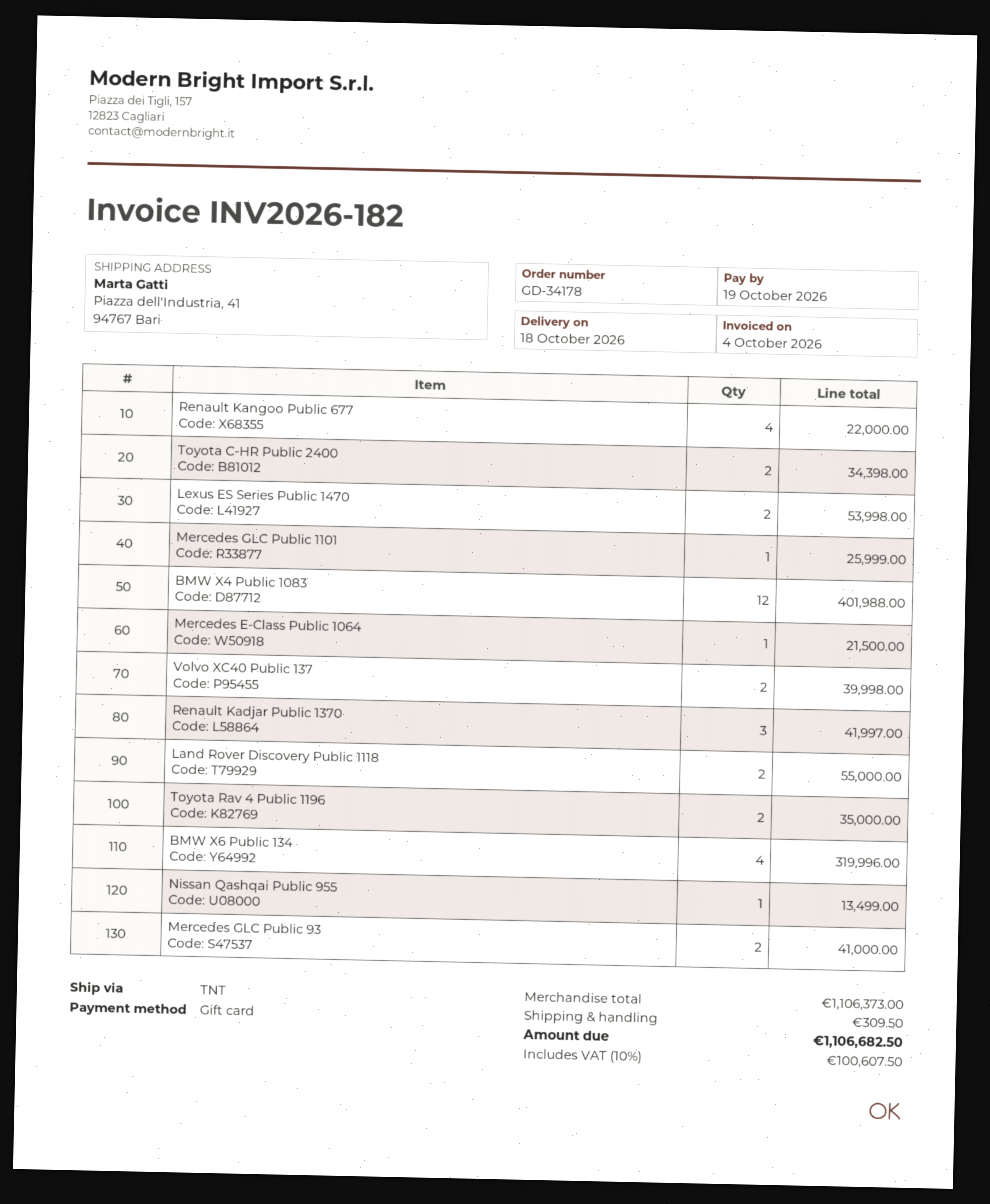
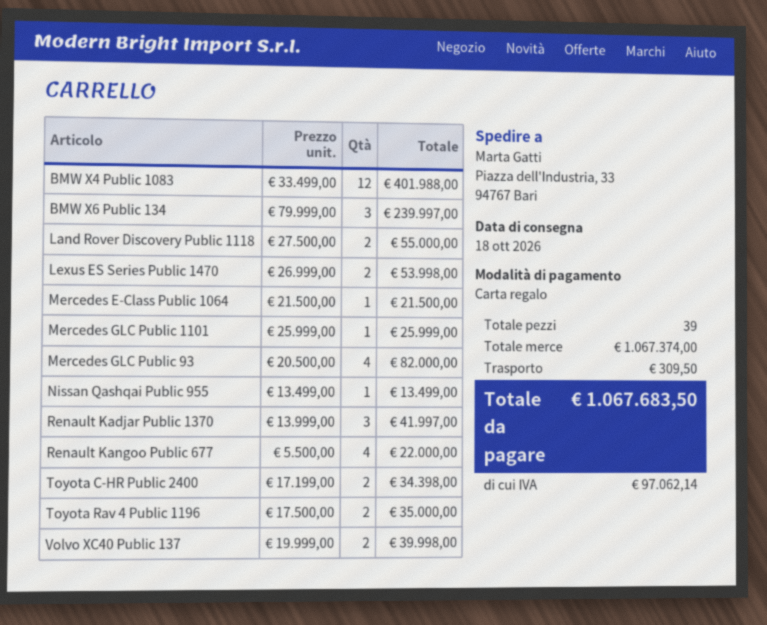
ship to: Piazza dell'Industria, 41, 94767 Bari -> Piazza dell'Industria, 33, 94767 Bari
BMW X6 Public 134: 4 for 319996.00 -> 3 for 239997.00
Mercedes GLC Public 93: 2 for 41000.00 -> 4 for 82000.00
subtotal: 1106373.00 -> 1067374.00
tax: 100607.50 -> 97062.14
total: 1106682.50 -> 1067683.50

